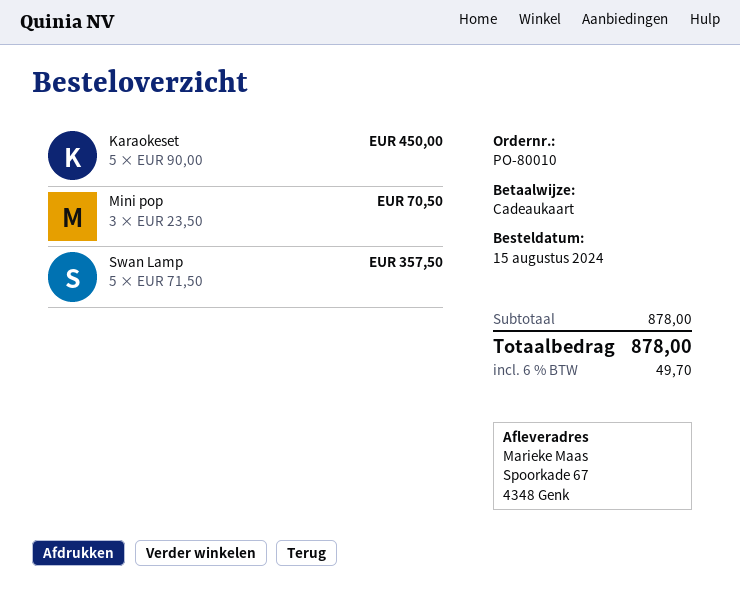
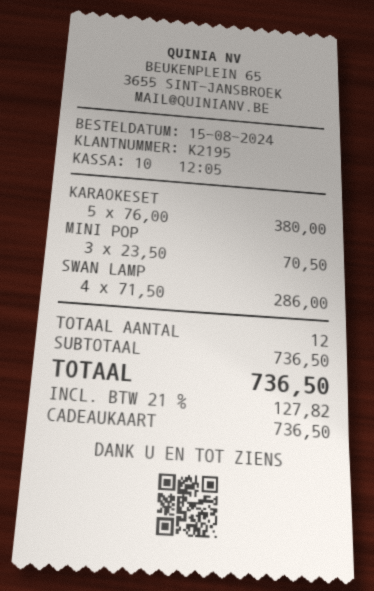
Karaokeset: 5 x 90.00 = 450.00 -> 5 x 76.00 = 380.00
Swan Lamp: 5 x 71.50 = 357.50 -> 4 x 71.50 = 286.00
subtotal: 878.00 -> 736.50
tax: 6% = 49.70 -> 21% = 127.82
total: 878.00 -> 736.50

